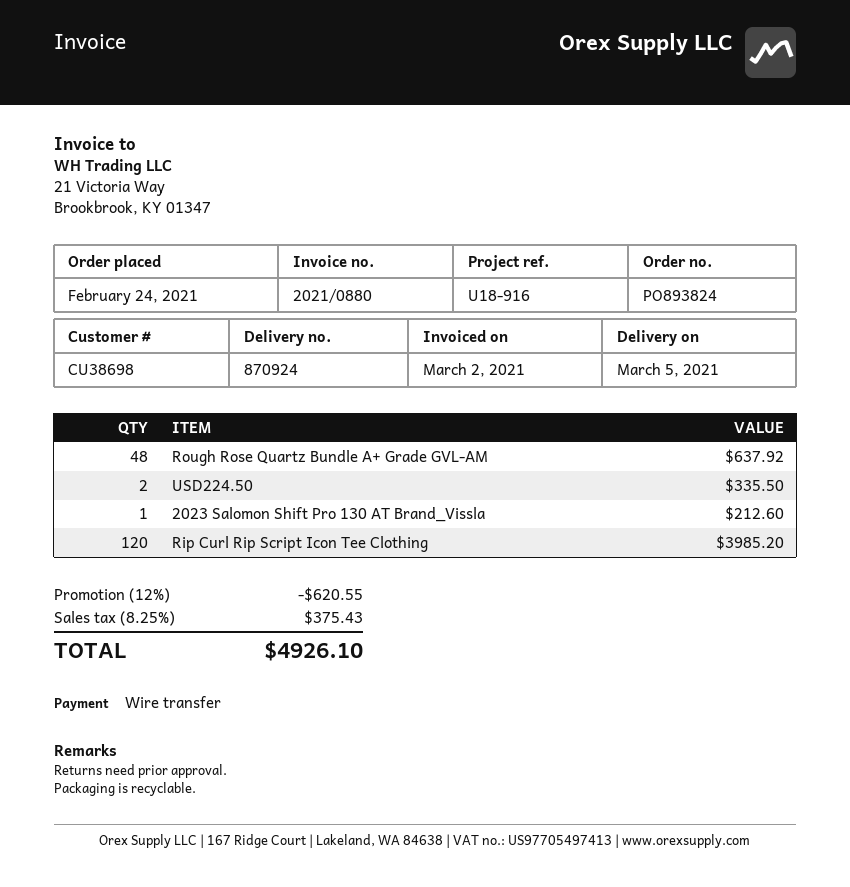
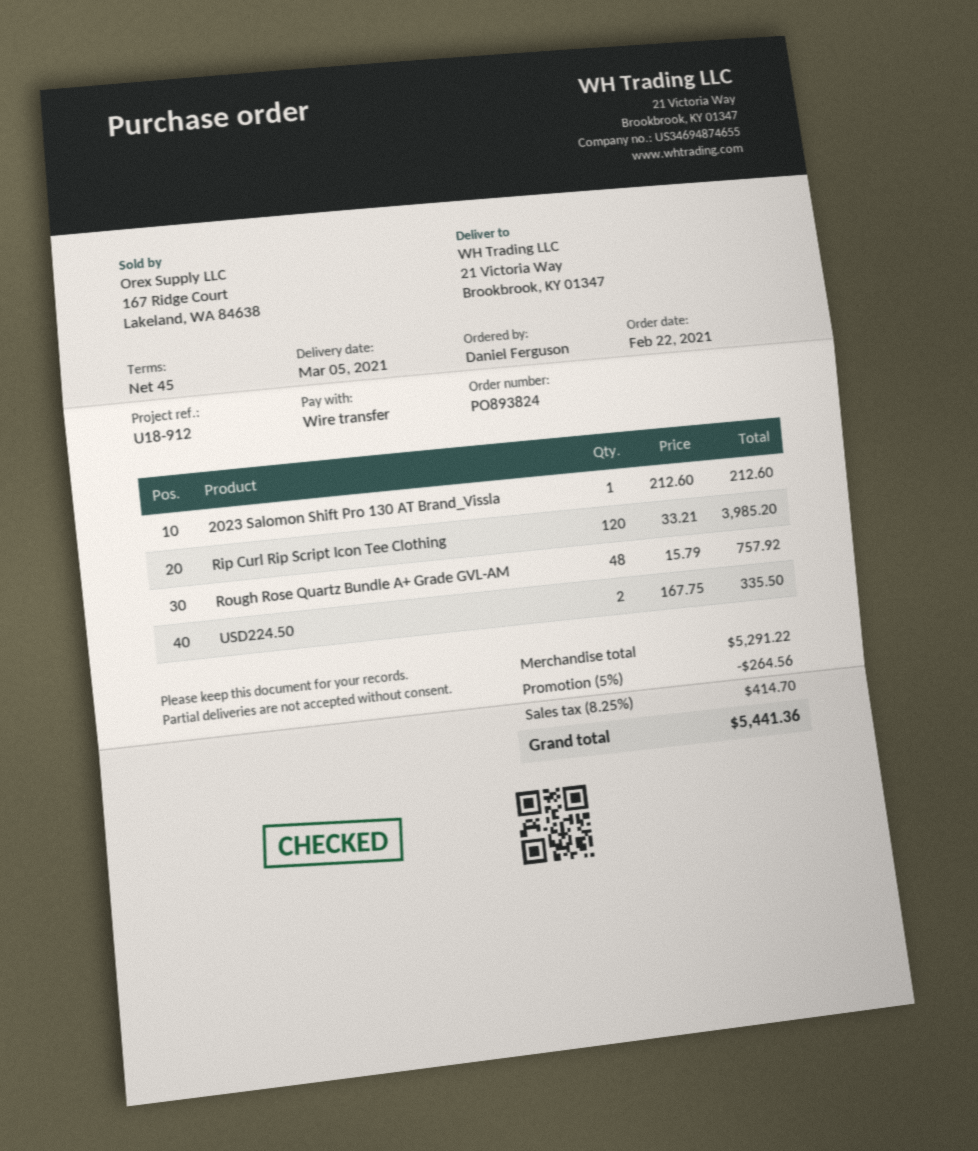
order date: 2021-02-24 -> 2021-02-22
reference: U18-916 -> U18-912
Rough Rose Quartz Bundle A+ Grade GVL-AM: 48 for 637.92 -> 48 for 757.92
discount: 12% = 620.55 -> 5% = 264.56
tax: 8.25% = 375.43 -> 8.25% = 414.70
total: 4926.10 -> 5441.36

